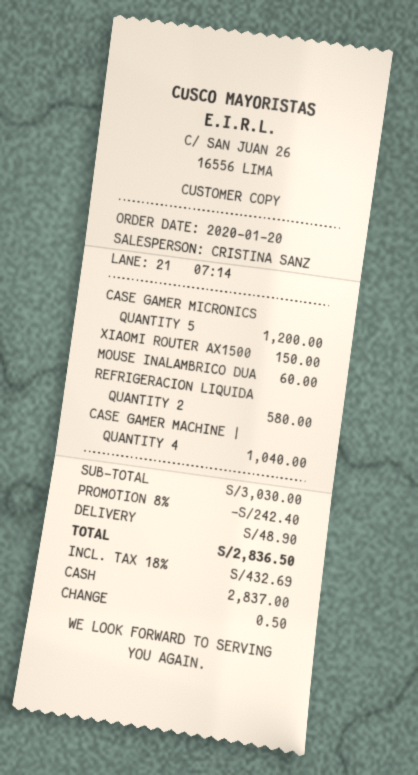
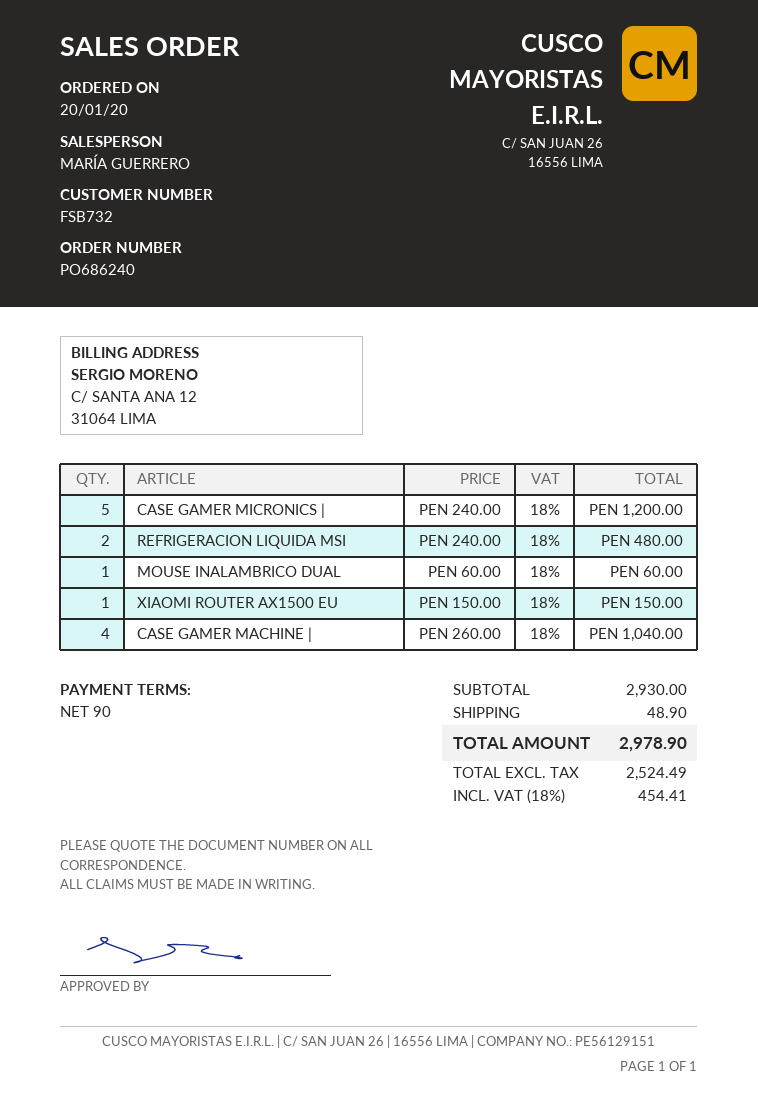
sales rep: CRISTINA SANZ -> MARÍA GUERRERO
REFRIGERACION LIQUIDA: 2 for 580.00 -> 2 for 480.00
subtotal: 3030.00 -> 2930.00
discount: 8% = 242.40 -> none
tax: 18% = 432.69 -> 18% = 454.41
total: 2836.50 -> 2978.90

